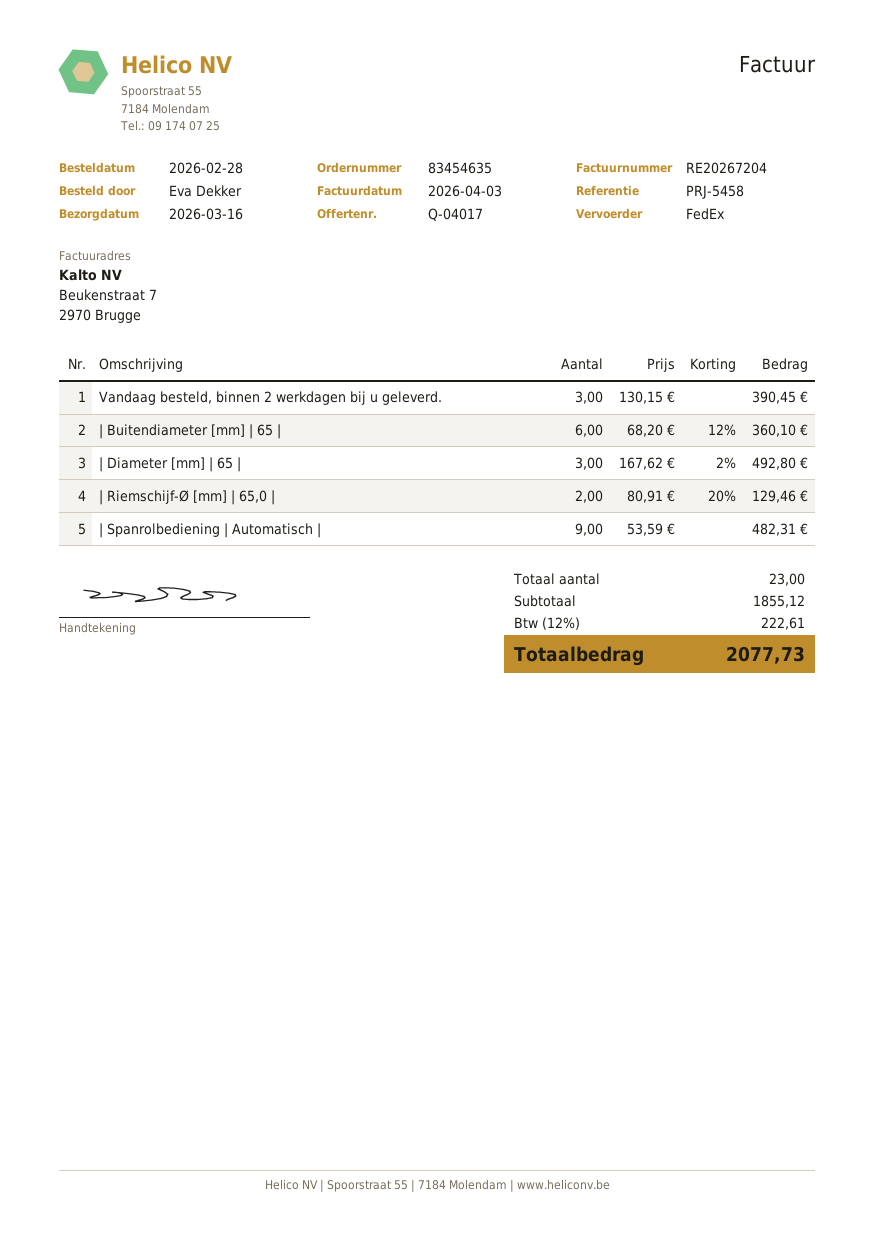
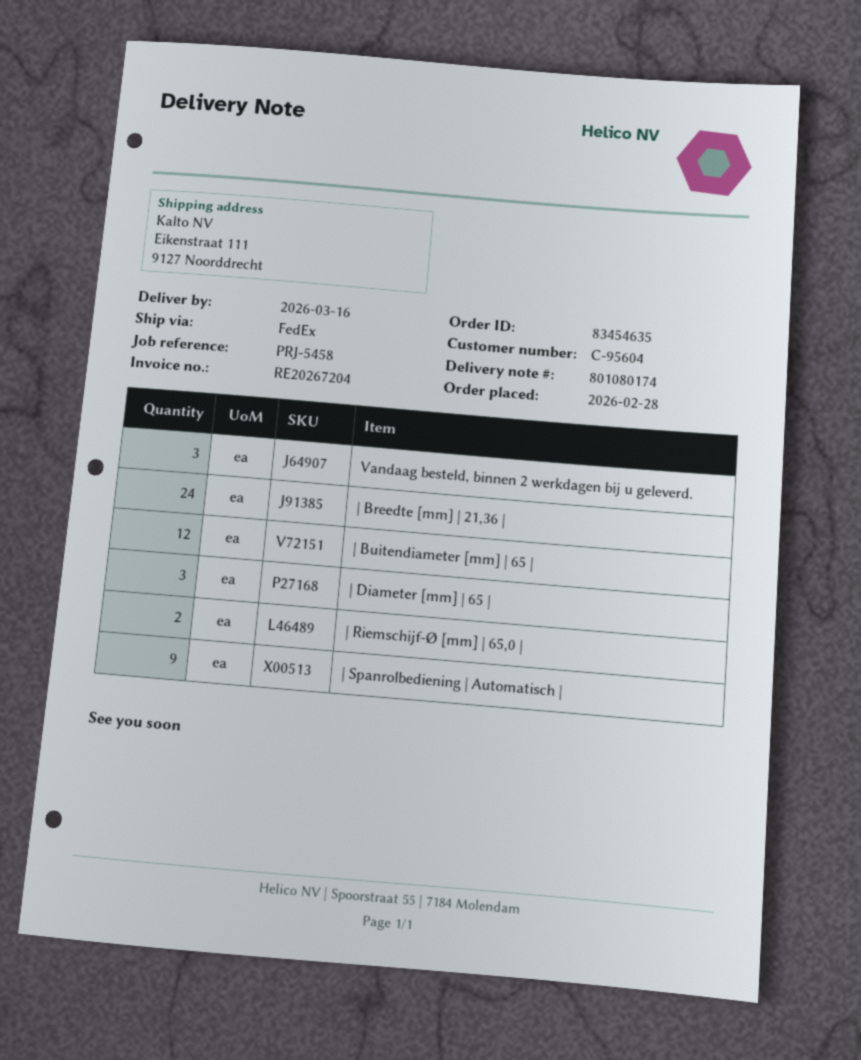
| Buitendiameter [mm] | 65 |: 6 -> 12
| Breedte [mm] | 21,36 |: none -> 24

